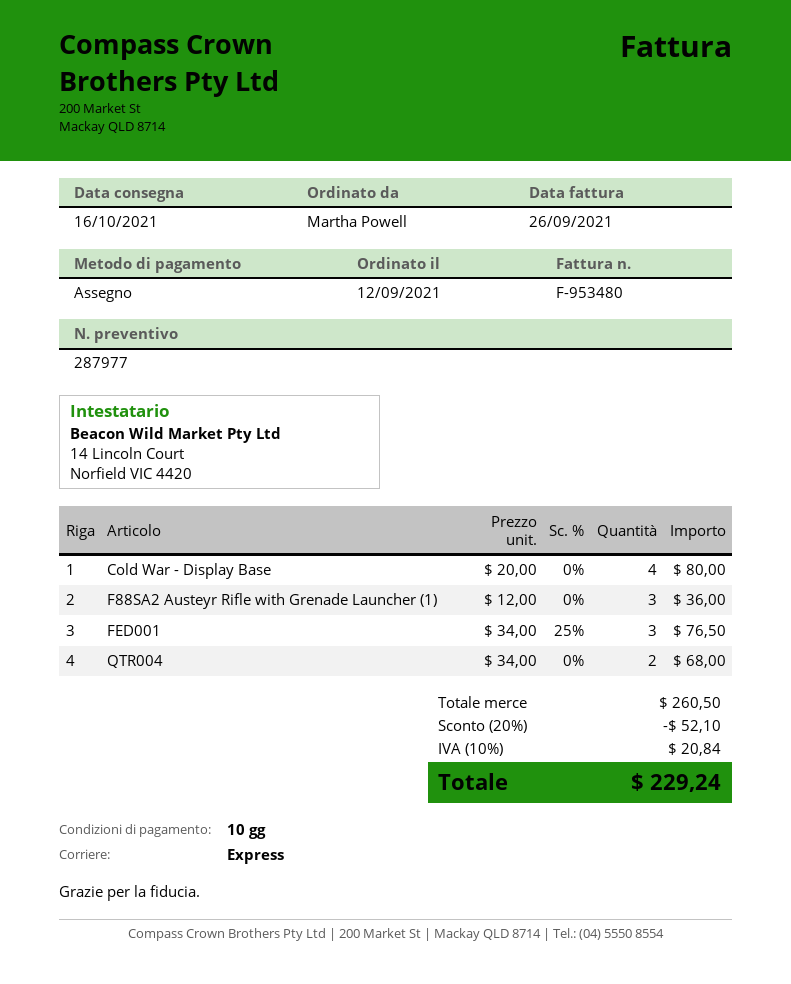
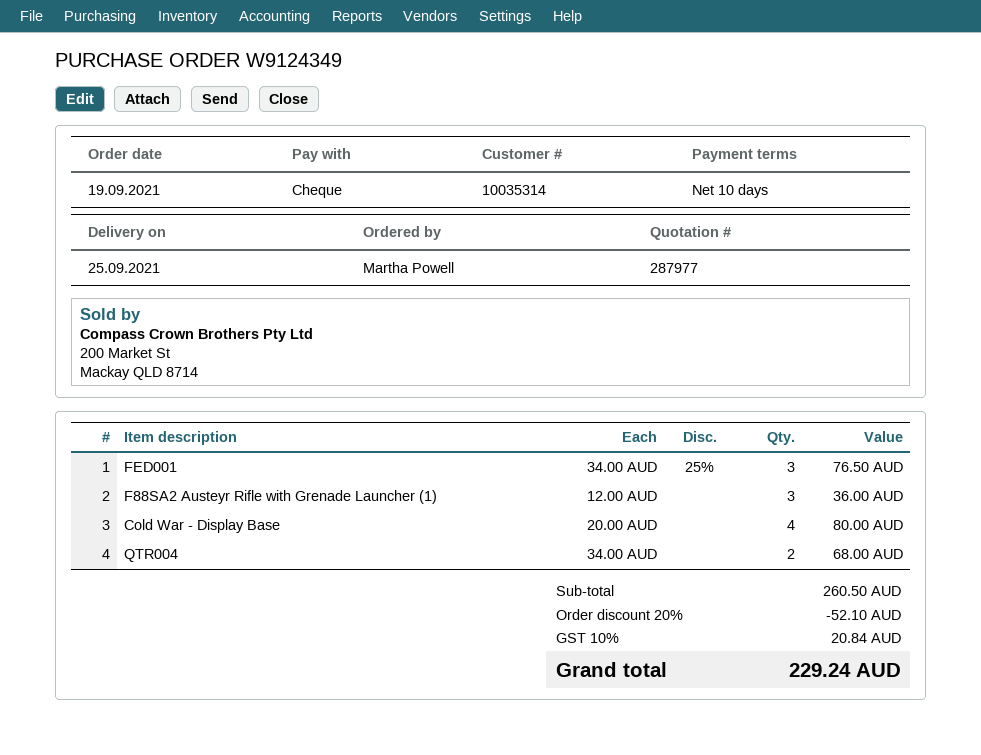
order date: 2021-09-12 -> 2021-09-19
delivery date: 2021-10-16 -> 2021-09-25

